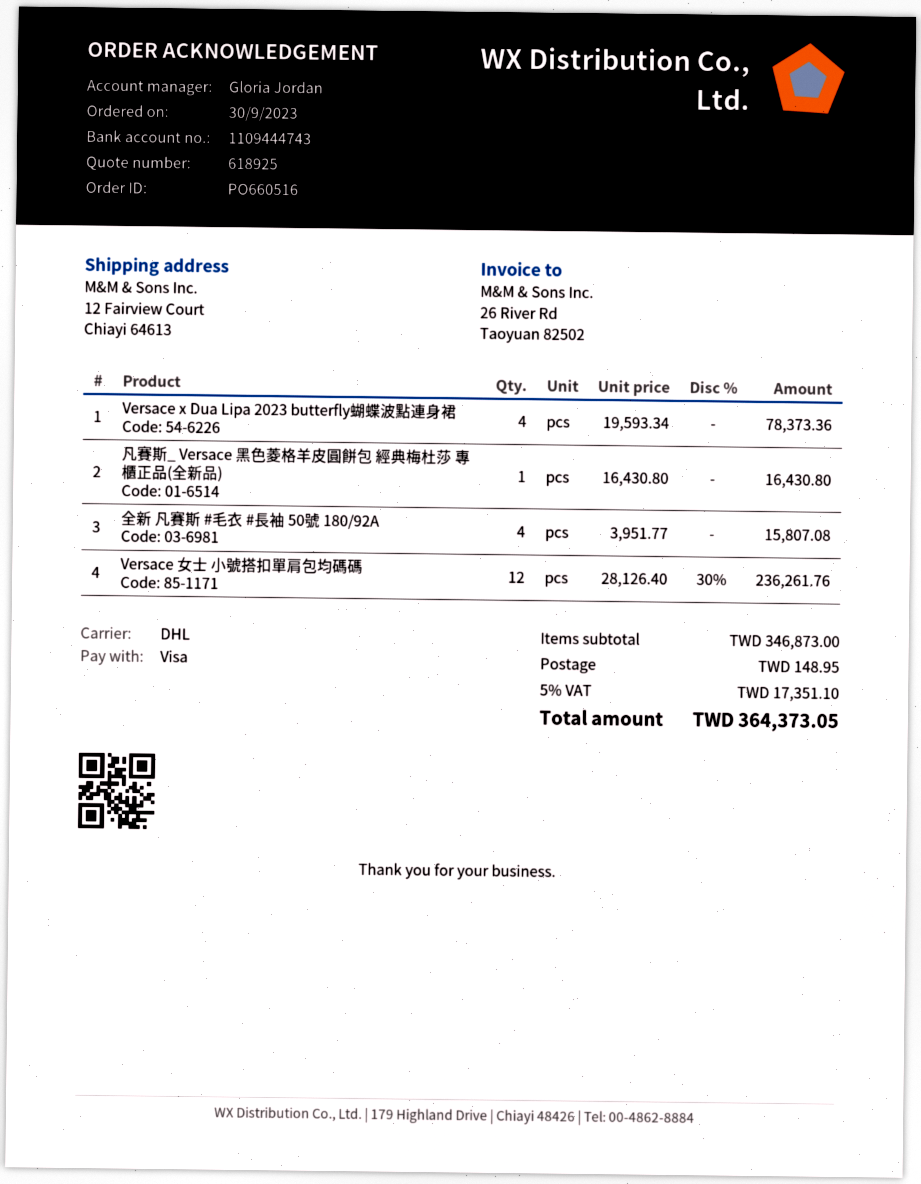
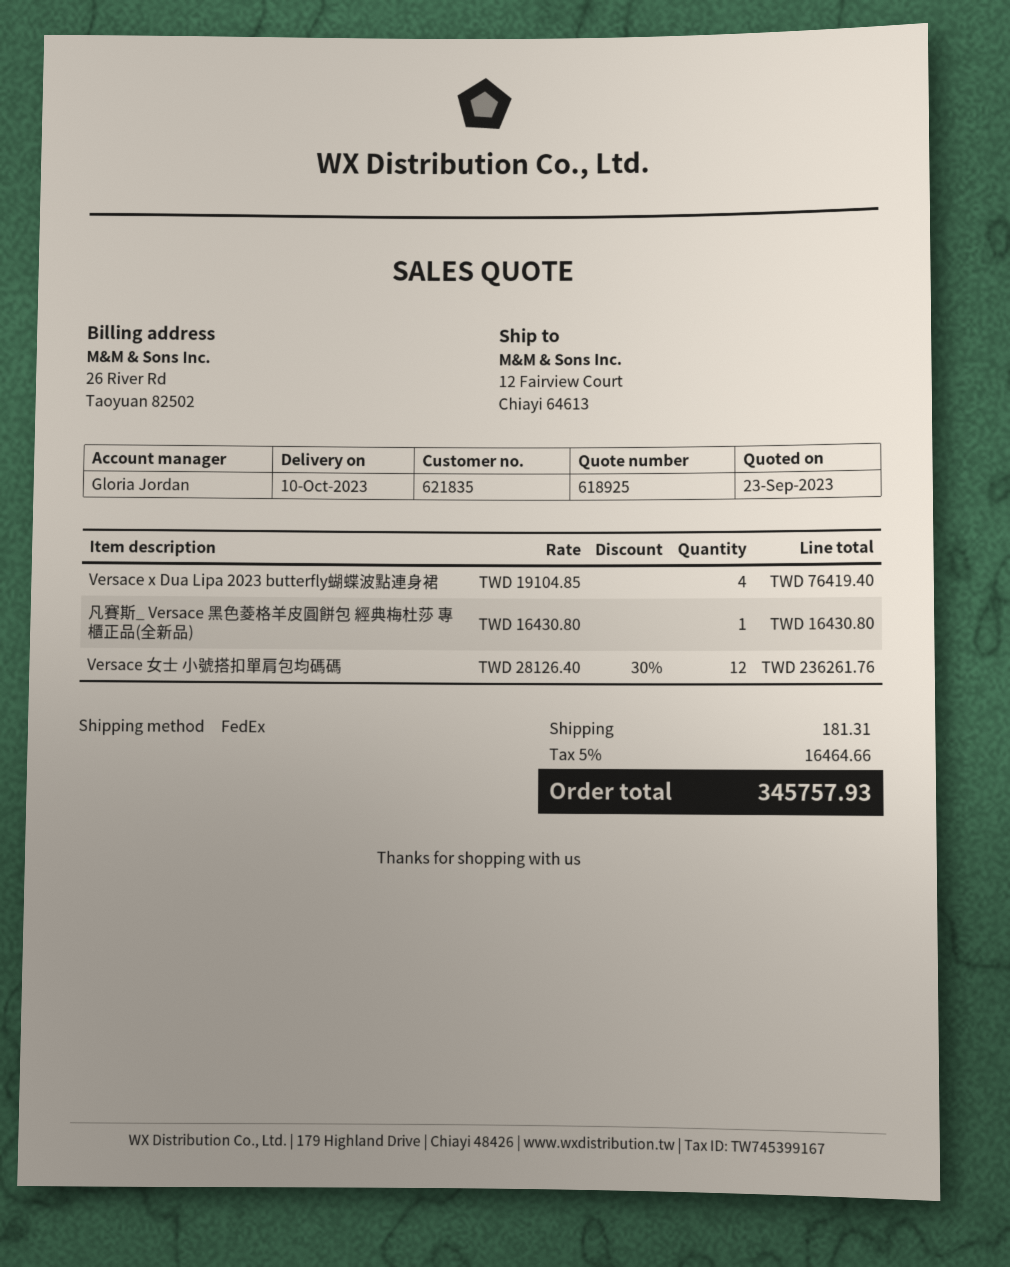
shipping method: DHL -> FedEx
Versace x Dua Lipa 2023 butterfly蝴蝶波點連身裙: 4 x 19593.34 = 78373.36 -> 4 x 19104.85 = 76419.40
全新 凡賽斯 #毛衣 #長袖 50號 180/92A: 4 x 3951.77 = 15807.08 -> none
shipping: 148.95 -> 181.31
tax: 5% = 17351.10 -> 5% = 16464.66
total: 364373.05 -> 345757.93

